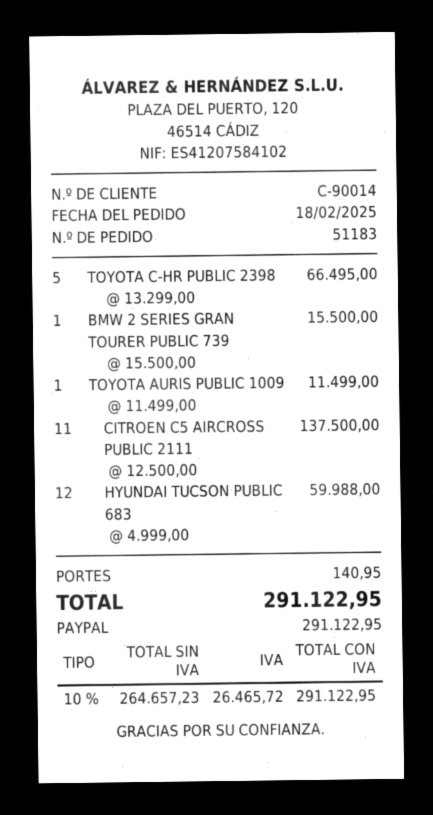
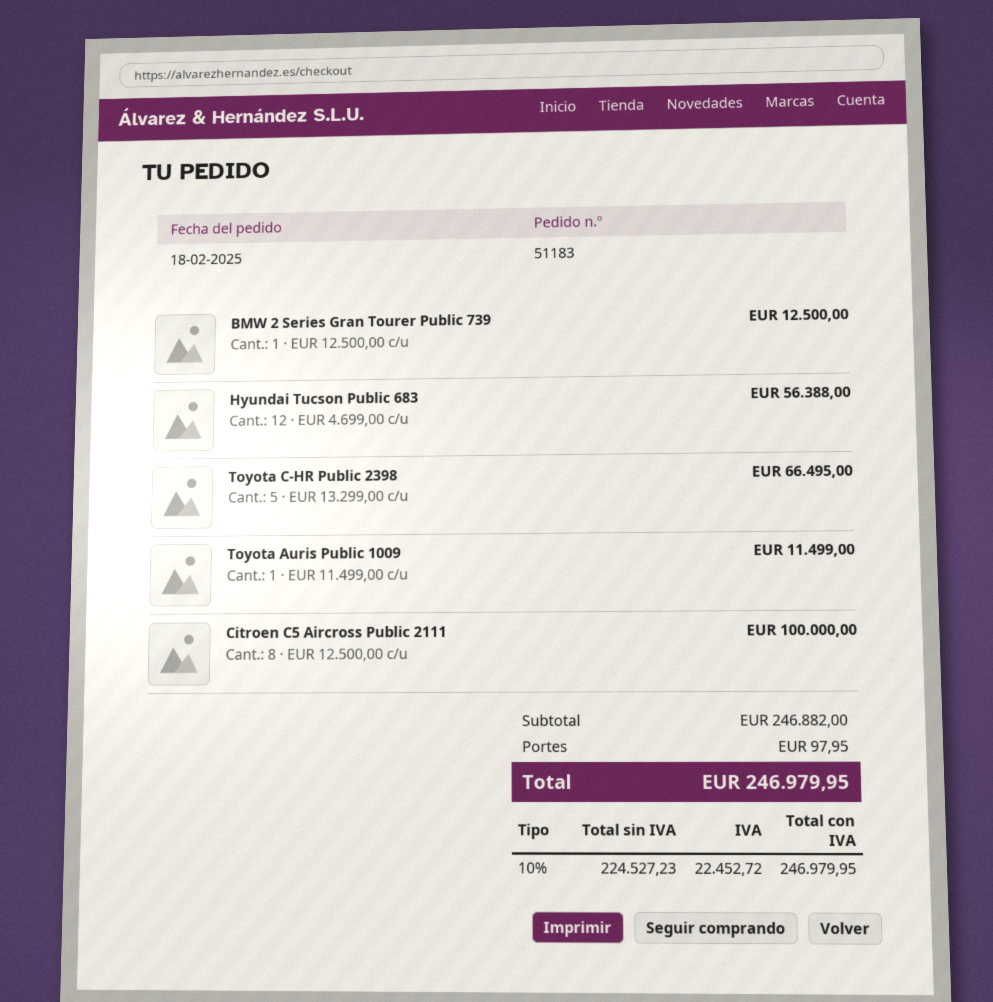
BMW 2 SERIES GRAN TOURER PUBLIC 739: 1 x 15500.00 = 15500.00 -> 1 x 12500.00 = 12500.00
CITROEN C5 AIRCROSS PUBLIC 2111: 11 x 12500.00 = 137500.00 -> 8 x 12500.00 = 100000.00
HYUNDAI TUCSON PUBLIC 683: 12 x 4999.00 = 59988.00 -> 12 x 4699.00 = 56388.00
shipping: 140.95 -> 97.95
net: 264657.23 -> 224527.23
tax: 10% = 26465.72 -> 10% = 22452.72
total: 291122.95 -> 246979.95

